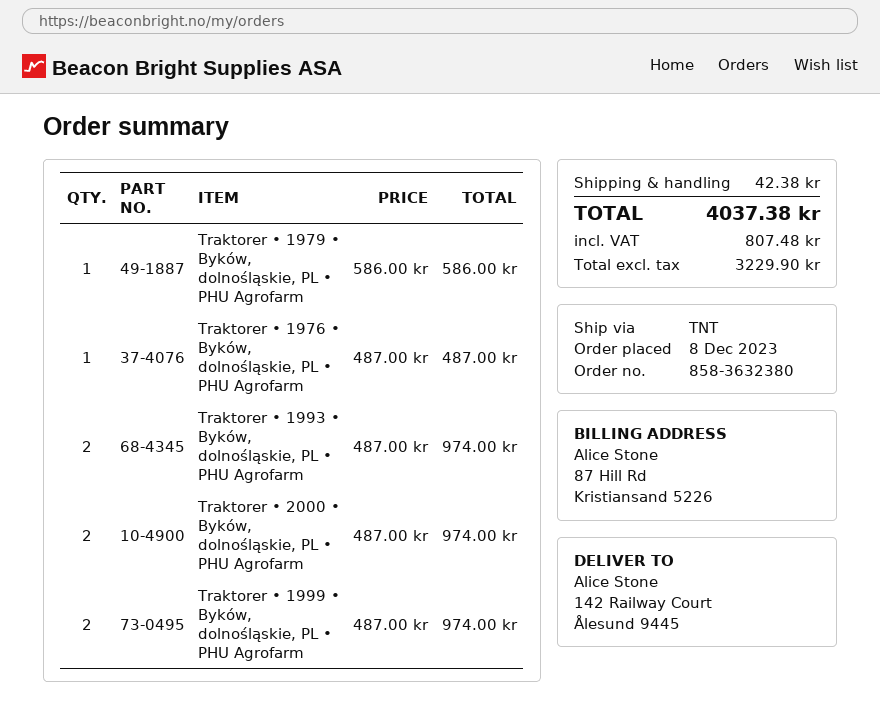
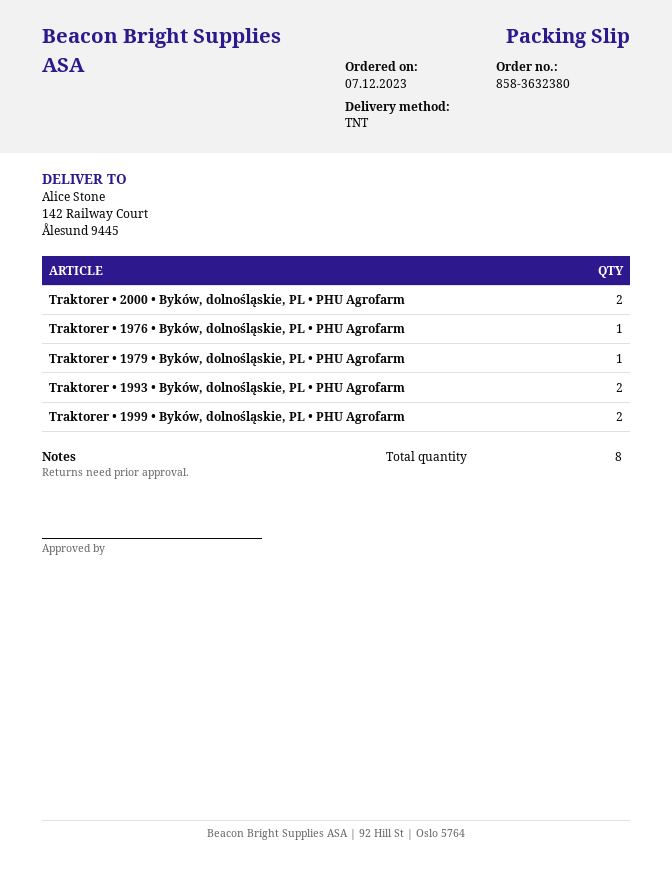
order date: 2023-12-08 -> 2023-12-07

